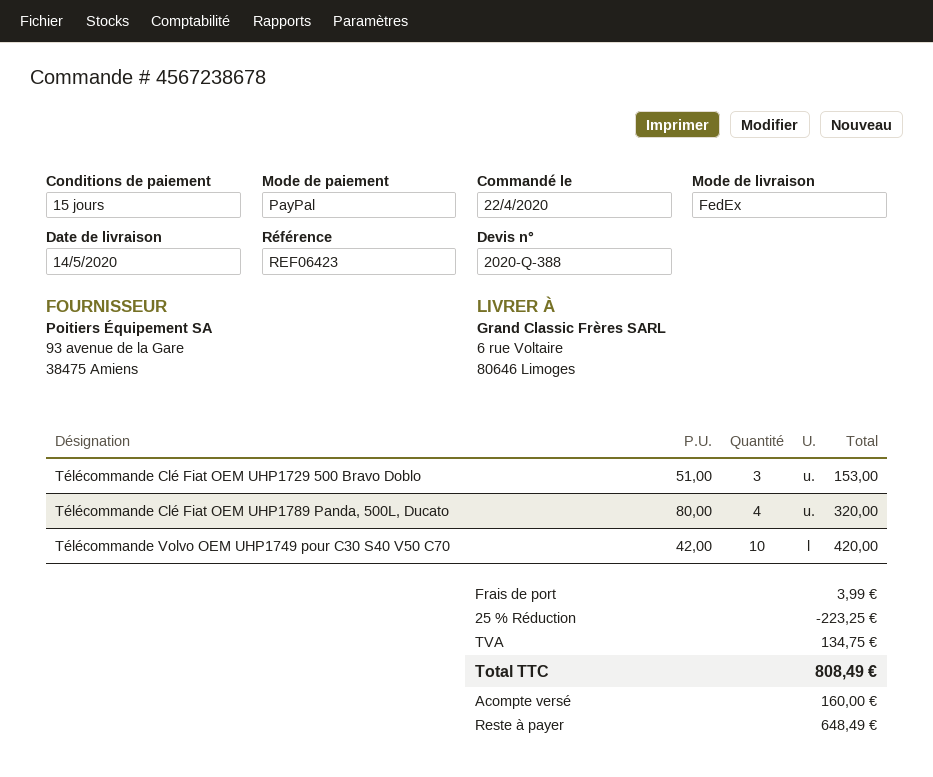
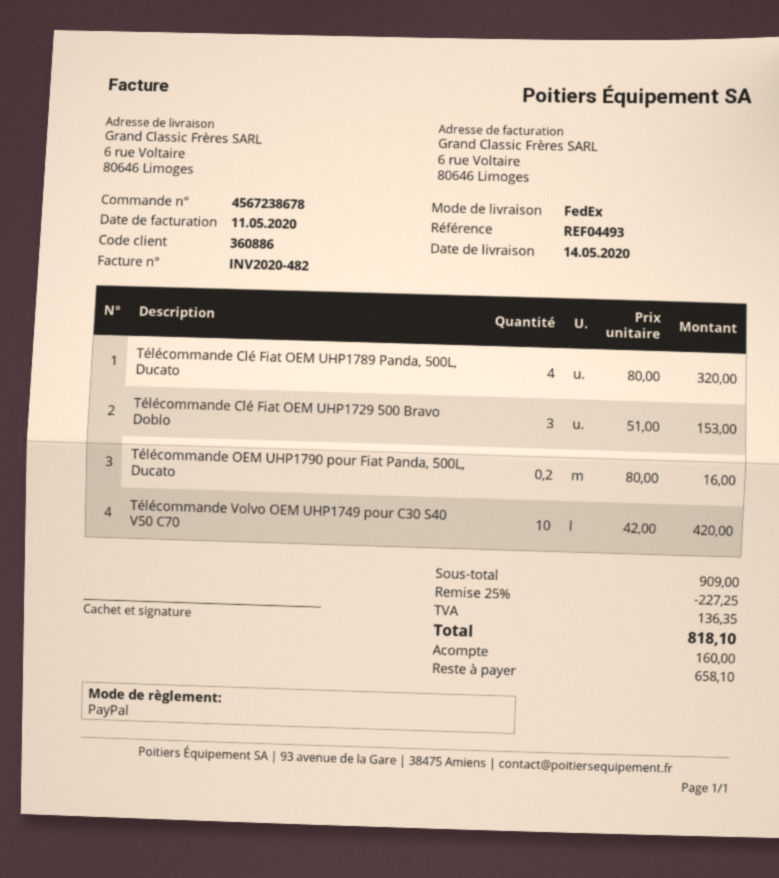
reference: REF06423 -> REF04493
Télécommande OEM UHP1790 pour Fiat Panda, 500L, Ducato: none -> 0.2 x 80.00 = 16.00
discount: 25% = 223.25 -> 25% = 227.25
shipping: 3.99 -> none
tax: 134.75 -> 136.35
total: 808.49 -> 818.10
balance: 648.49 -> 658.10

